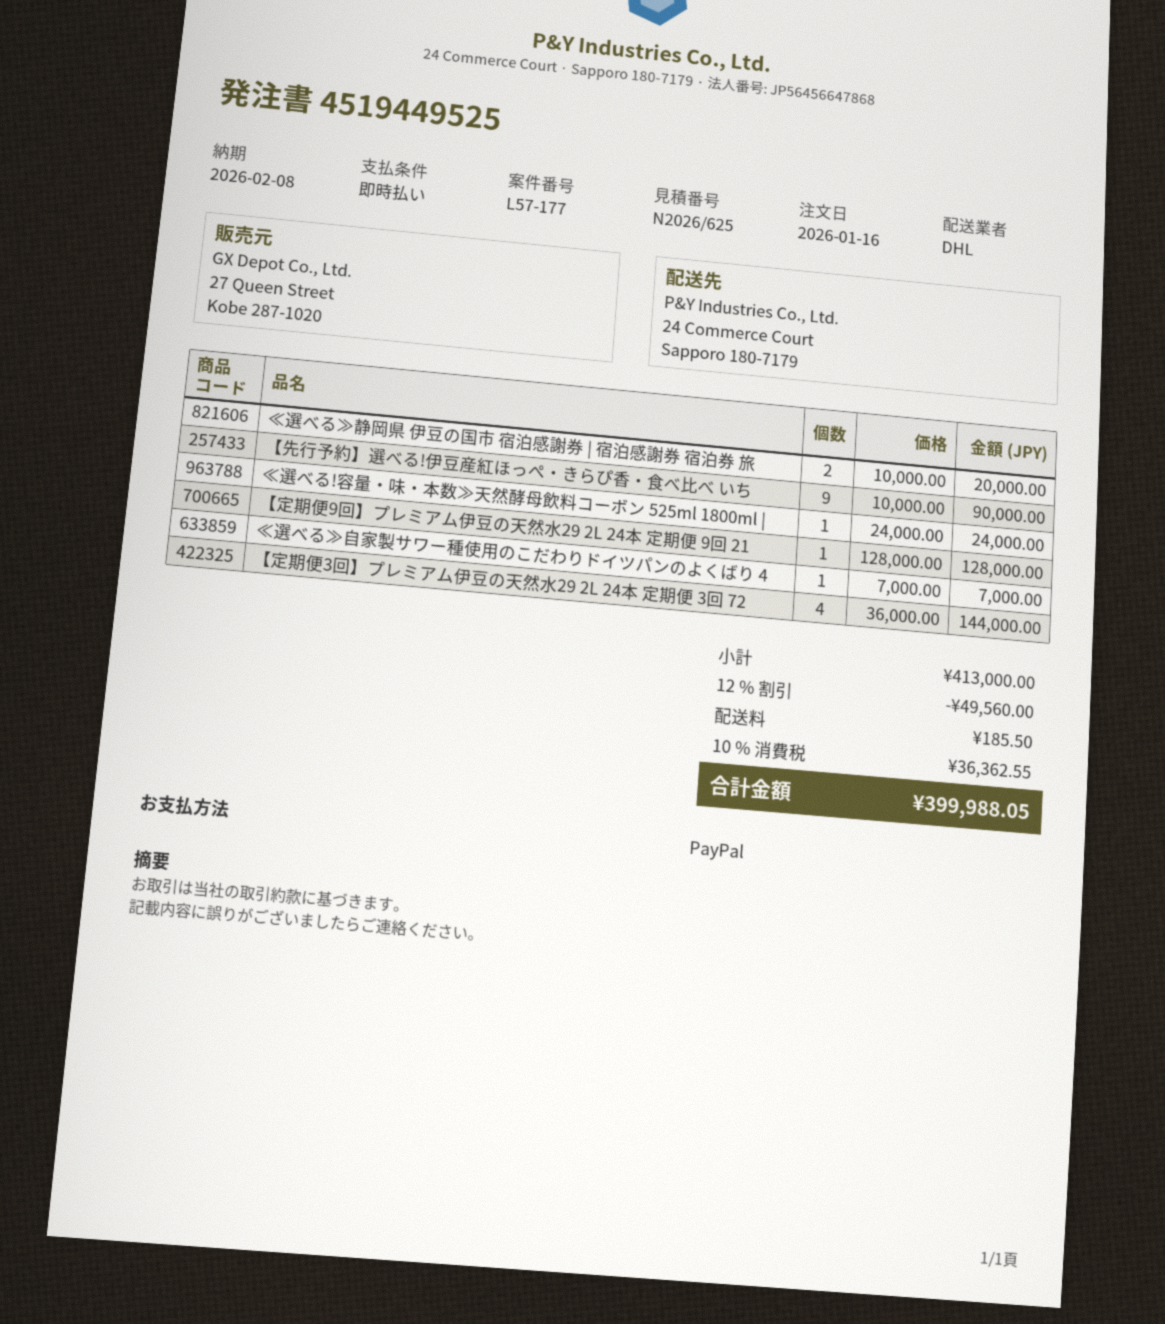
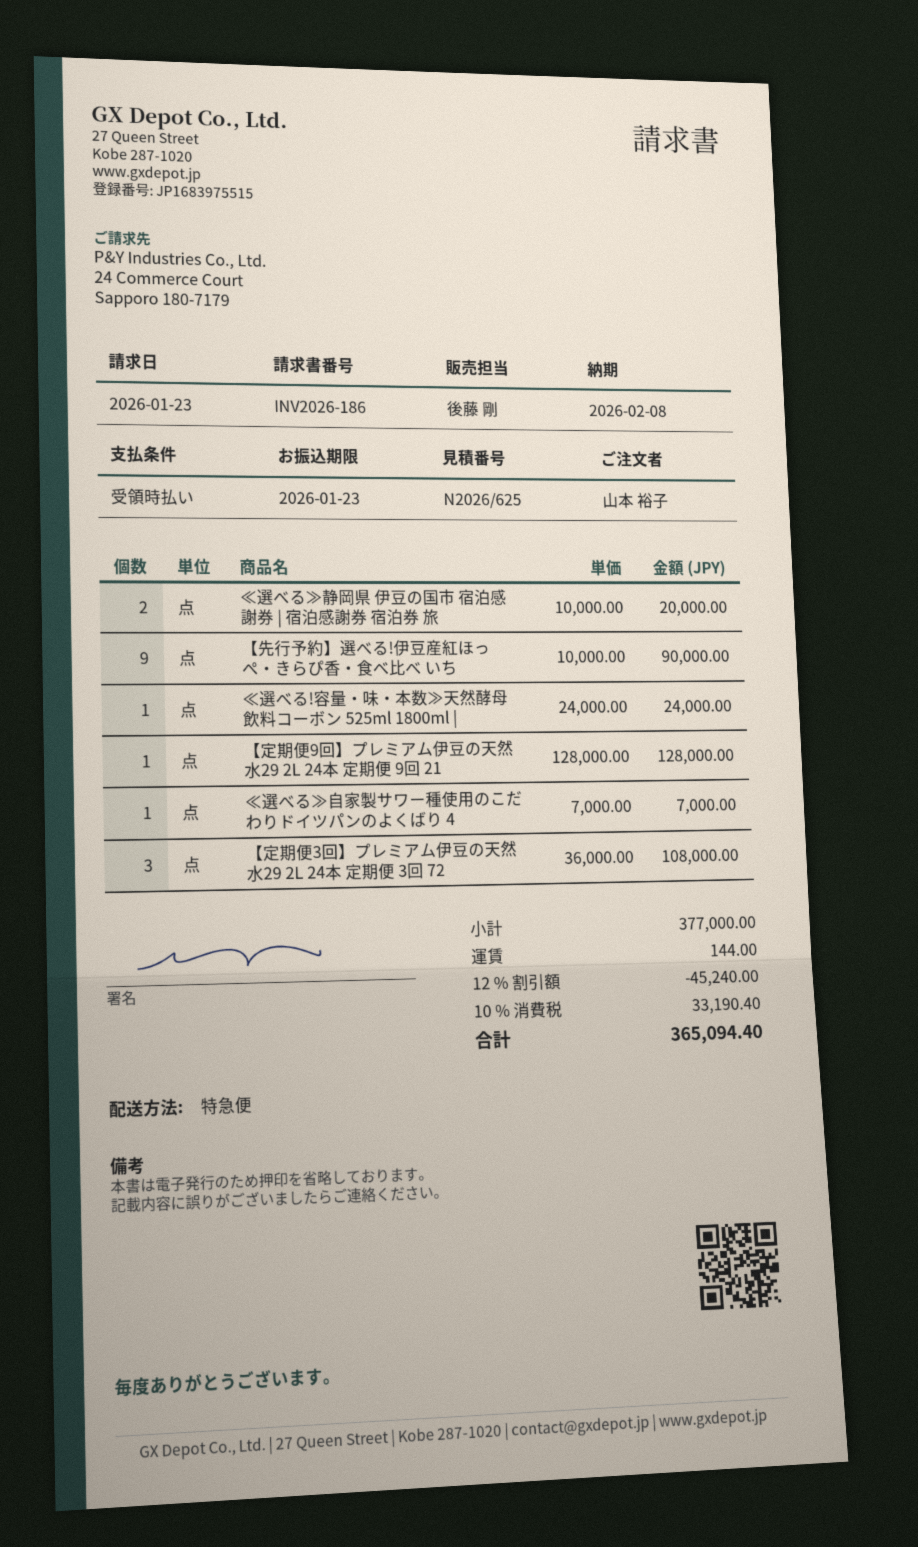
shipping method: DHL -> express
【定期便3回】プレミアム伊豆の天然水29 2L 24本 定期便 3回 72: 4 x 36000.00 = 144000.00 -> 3 x 36000.00 = 108000.00
subtotal: 413000.00 -> 377000.00
discount: 12% = 49560.00 -> 12% = 45240.00
shipping: 185.50 -> 144.00
tax: 10% = 36362.55 -> 10% = 33190.40
total: 399988.05 -> 365094.40

